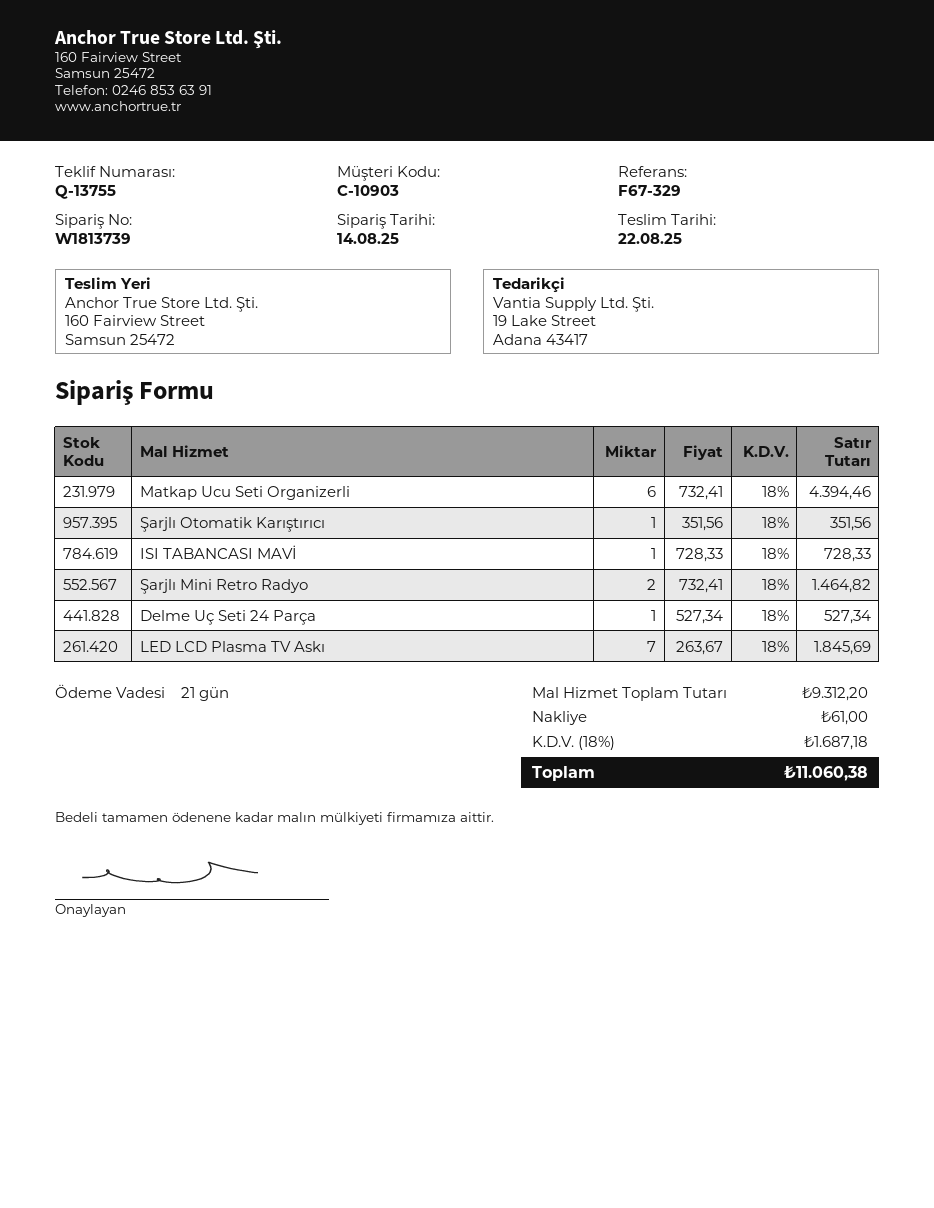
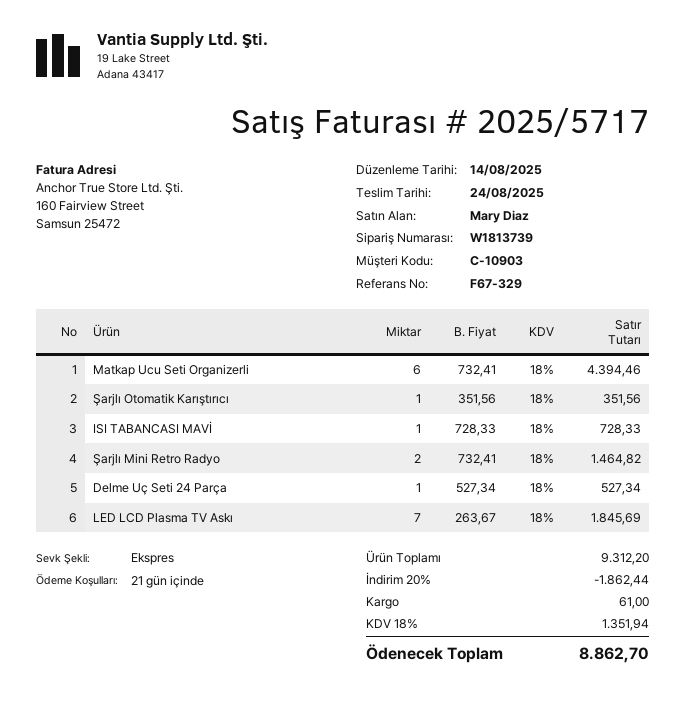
delivery date: 2025-08-22 -> 2025-08-24
discount: none -> 20% = 1862.44
tax: 18% = 1687.18 -> 18% = 1351.94
total: 11060.38 -> 8862.70

